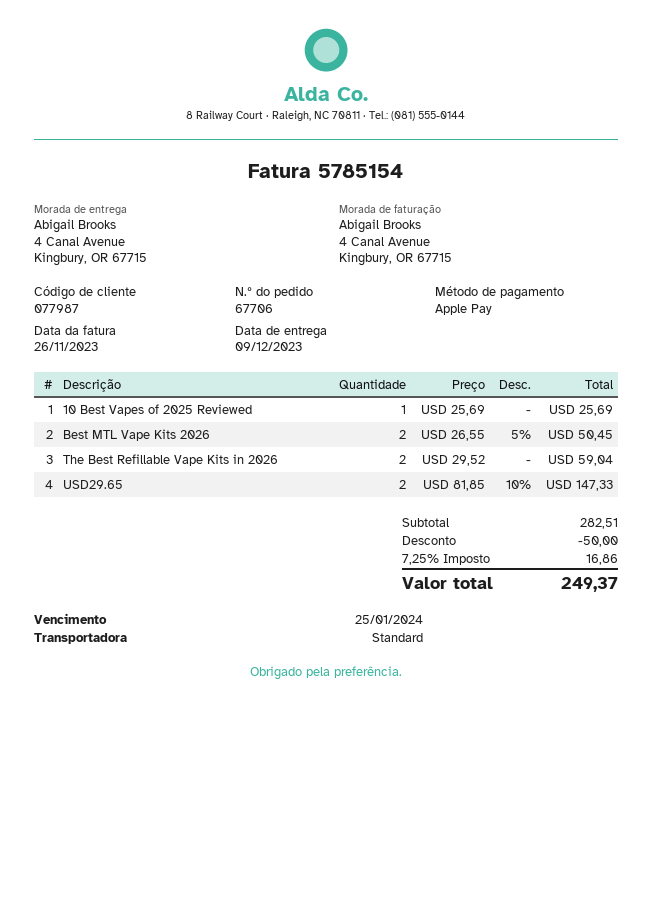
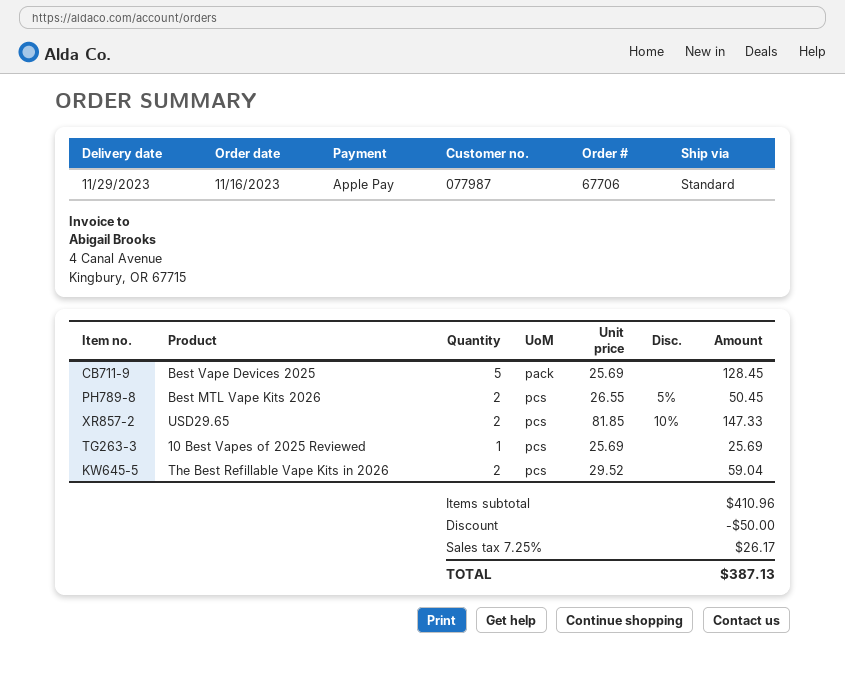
delivery date: 2023-12-09 -> 2023-11-29
Best Vape Devices 2025: none -> 5 x 25.69 = 128.45
subtotal: 282.51 -> 410.96
tax: 7.25% = 16.86 -> 7.25% = 26.17
total: 249.37 -> 387.13

